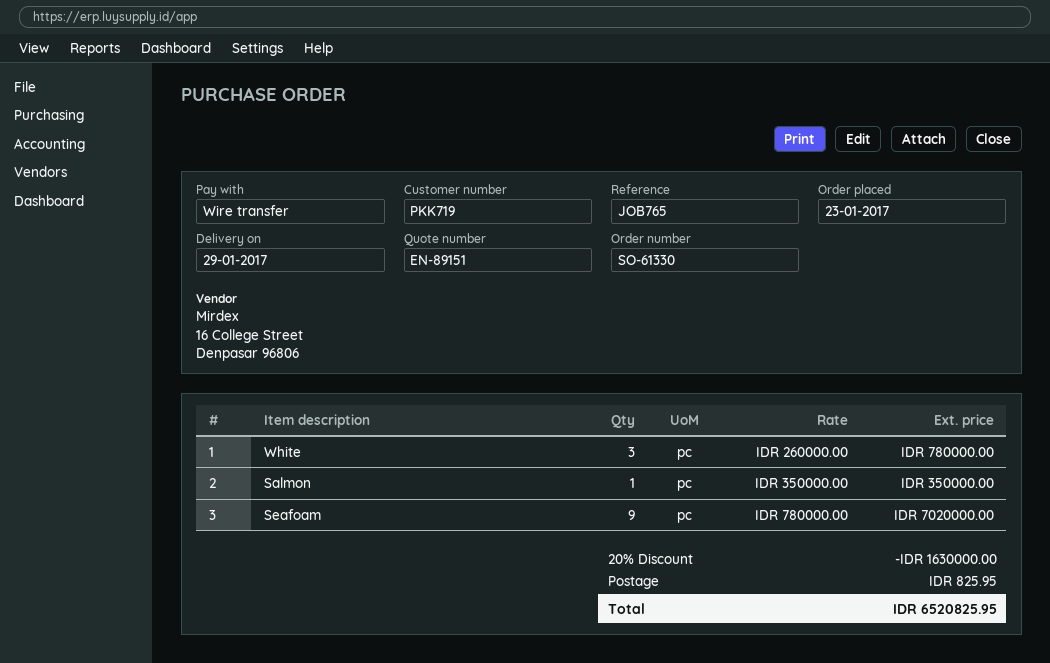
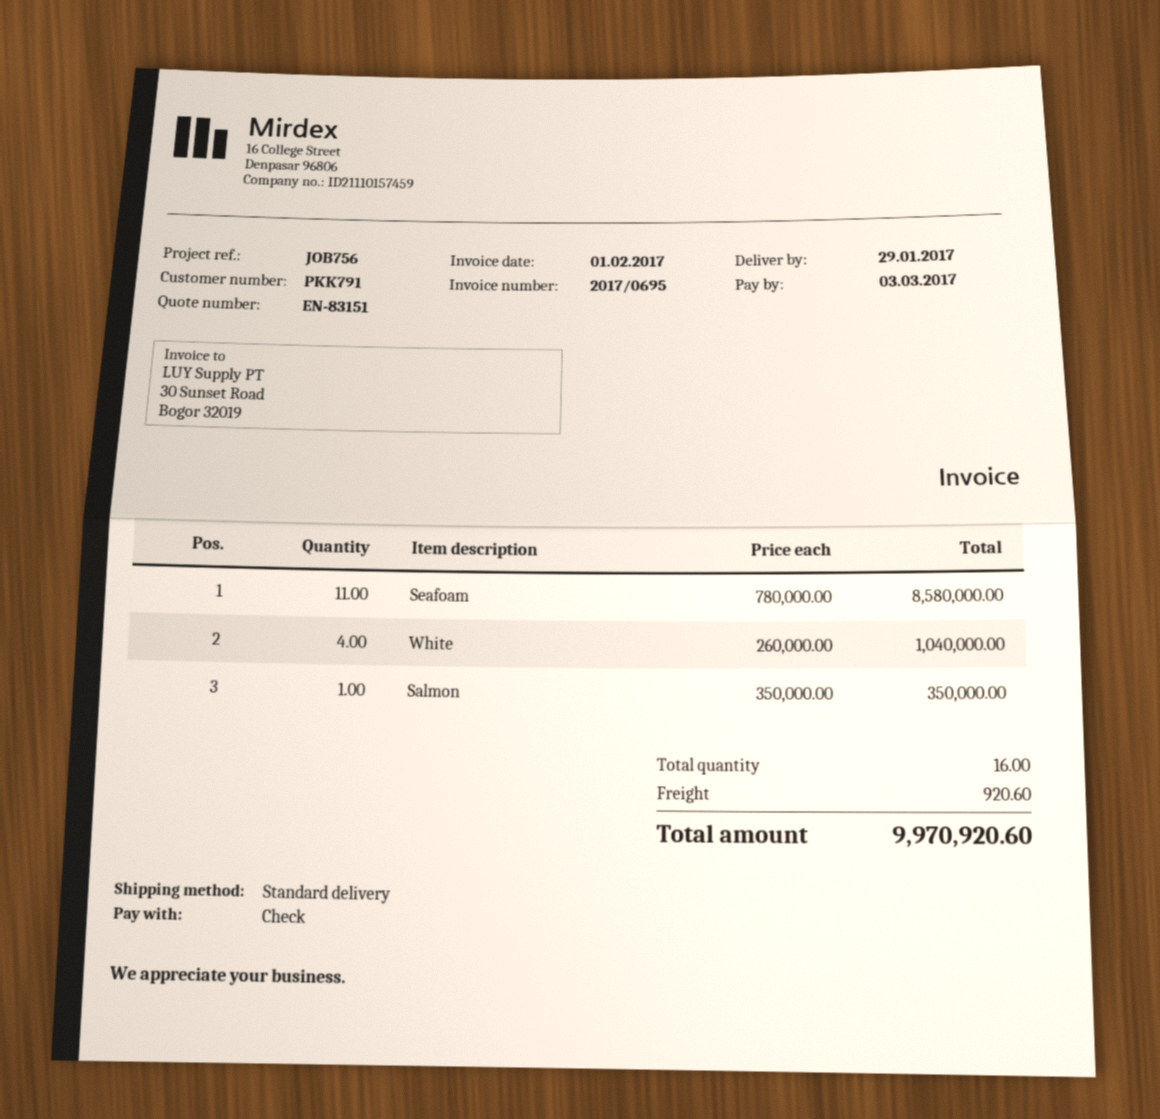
quote number: EN-89151 -> EN-83151
customer number: PKK719 -> PKK791
reference: JOB765 -> JOB756
payment method: bank transfer -> cheque
White: 3 x 260000.00 = 780000.00 -> 4 x 260000.00 = 1040000.00
Seafoam: 9 x 780000.00 = 7020000.00 -> 11 x 780000.00 = 8580000.00
discount: 20% = 1630000.00 -> none
shipping: 825.95 -> 920.60
total: 6520825.95 -> 9970920.60

